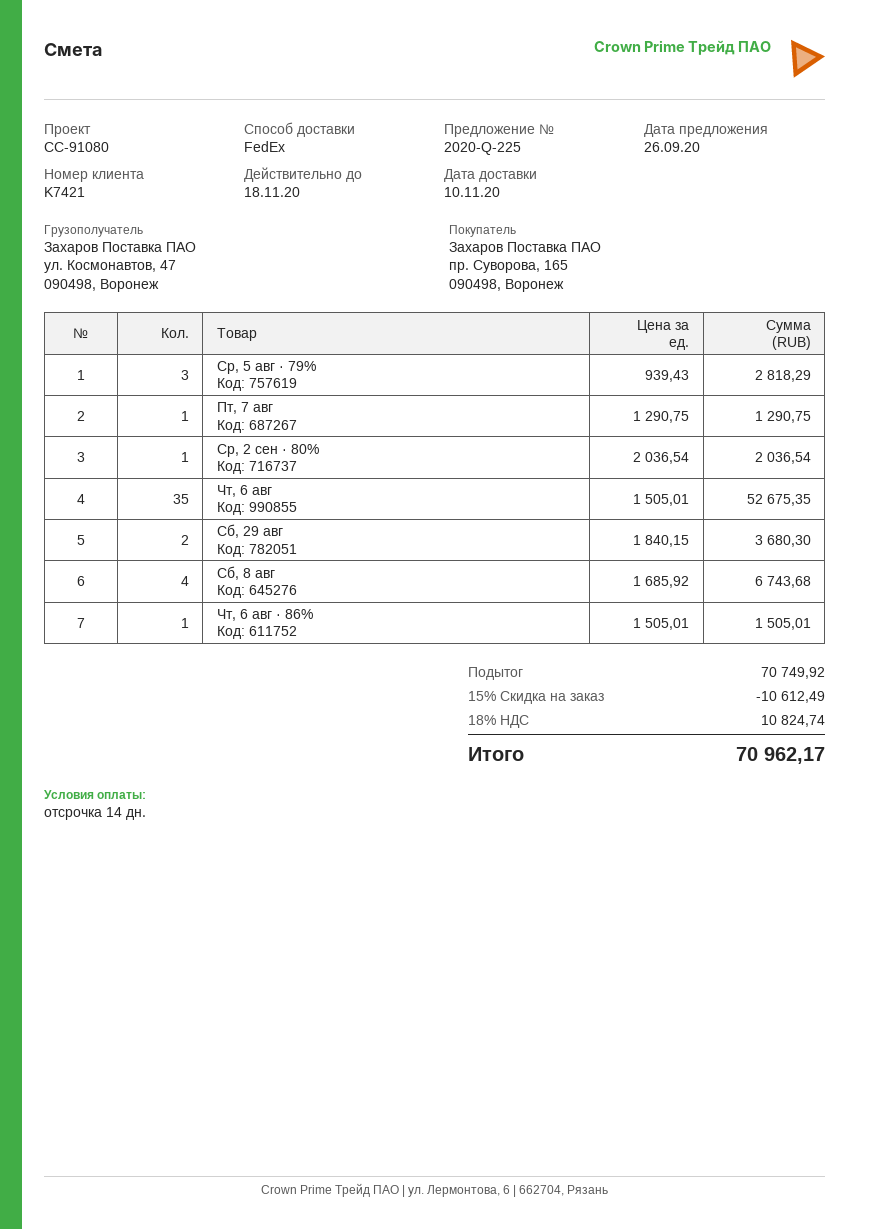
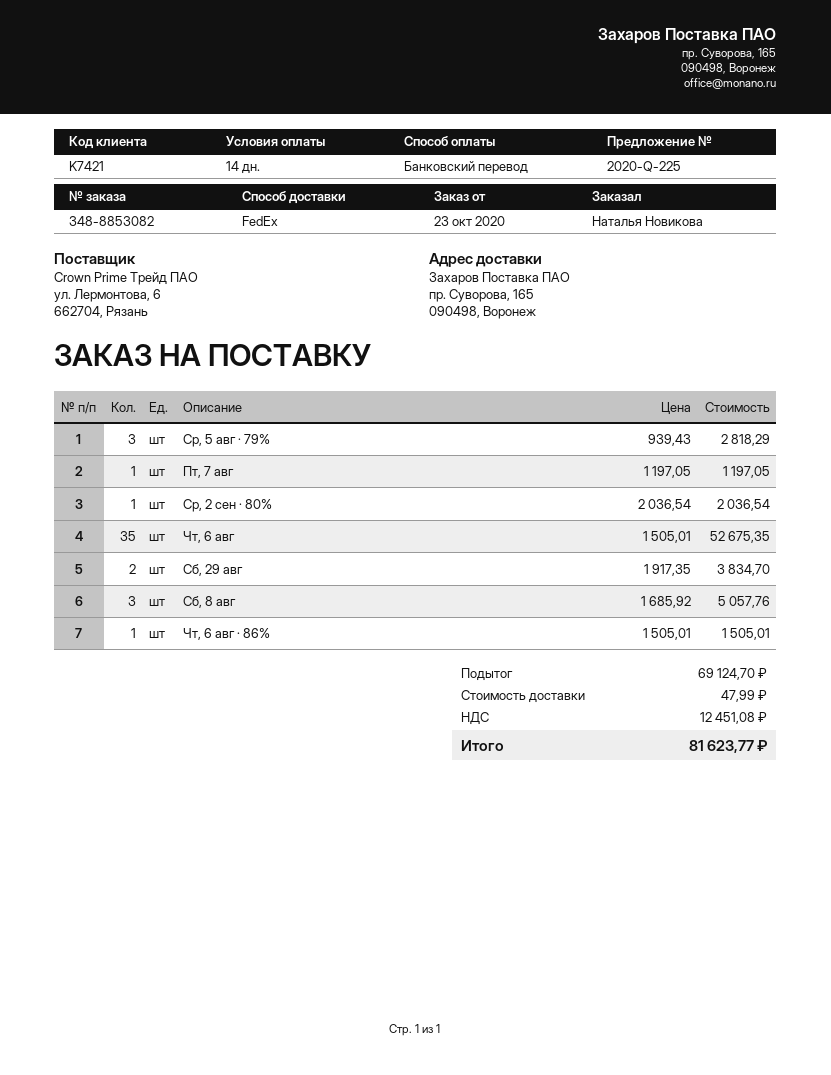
ship to: ул. Космонавтов, 47, 090498, Воронеж -> пр. Суворова, 165, 090498, Воронеж
Пт, 7 авг: 1 x 1290.75 = 1290.75 -> 1 x 1197.05 = 1197.05
Сб, 29 авг: 2 x 1840.15 = 3680.30 -> 2 x 1917.35 = 3834.70
Сб, 8 авг: 4 x 1685.92 = 6743.68 -> 3 x 1685.92 = 5057.76
subtotal: 70749.92 -> 69124.70
discount: 15% = 10612.49 -> none
shipping: none -> 47.99
tax: 10824.74 -> 12451.08
total: 70962.17 -> 81623.77

